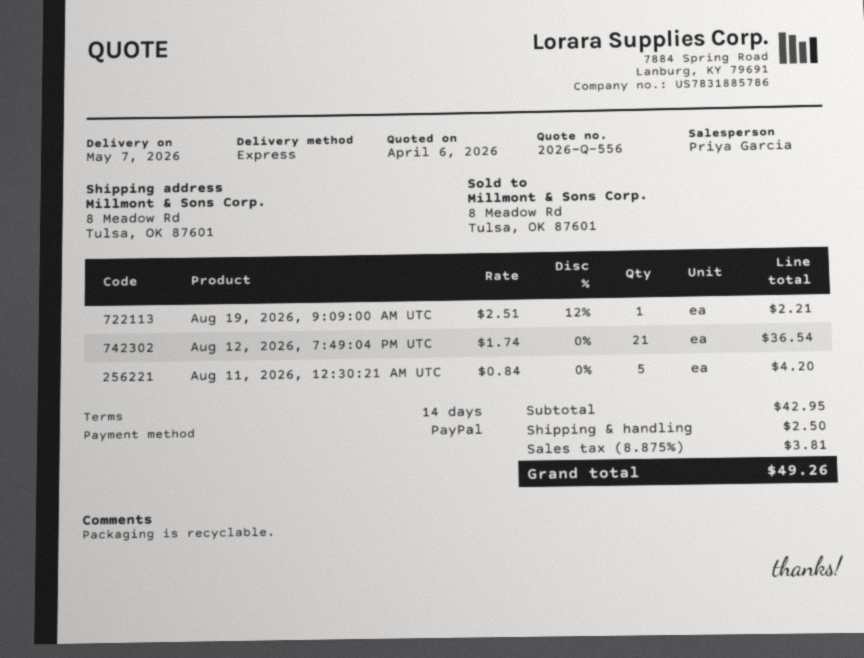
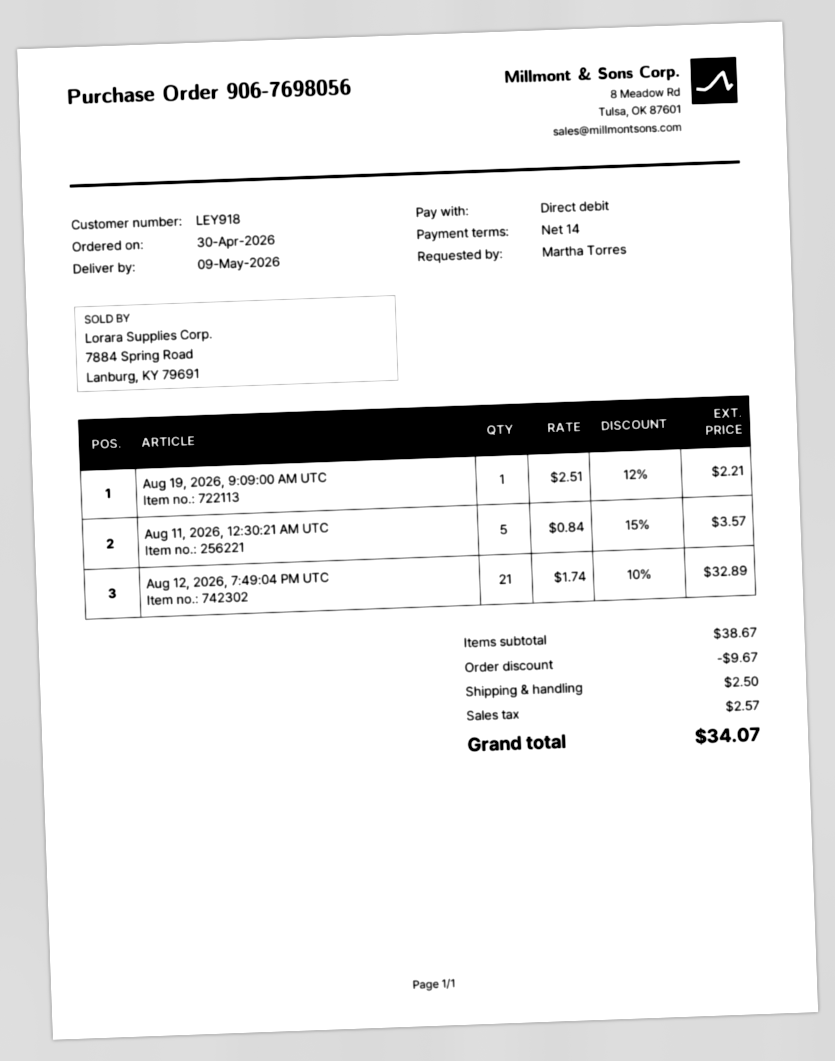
delivery date: 2026-05-07 -> 2026-05-09
payment method: PayPal -> direct debit
Aug 12, 2026, 7:49:04 PM UTC: 21 x 1.74 = 36.54 -> 21 x 1.74 - 10% = 32.89
Aug 11, 2026, 12:30:21 AM UTC: 5 x 0.84 = 4.20 -> 5 x 0.84 - 15% = 3.57
subtotal: 42.95 -> 38.67
discount: none -> 9.67
tax: 3.81 -> 2.57
total: 49.26 -> 34.07

